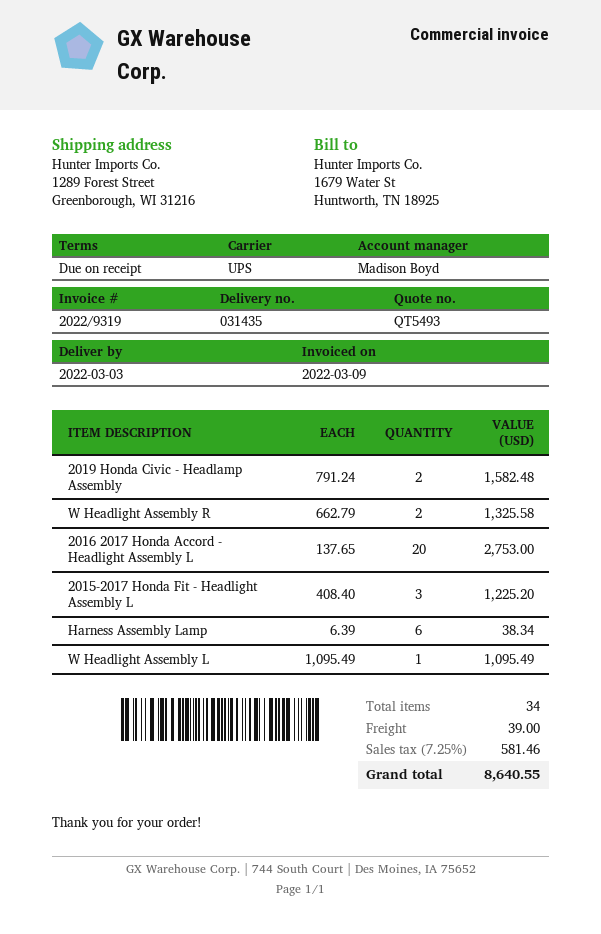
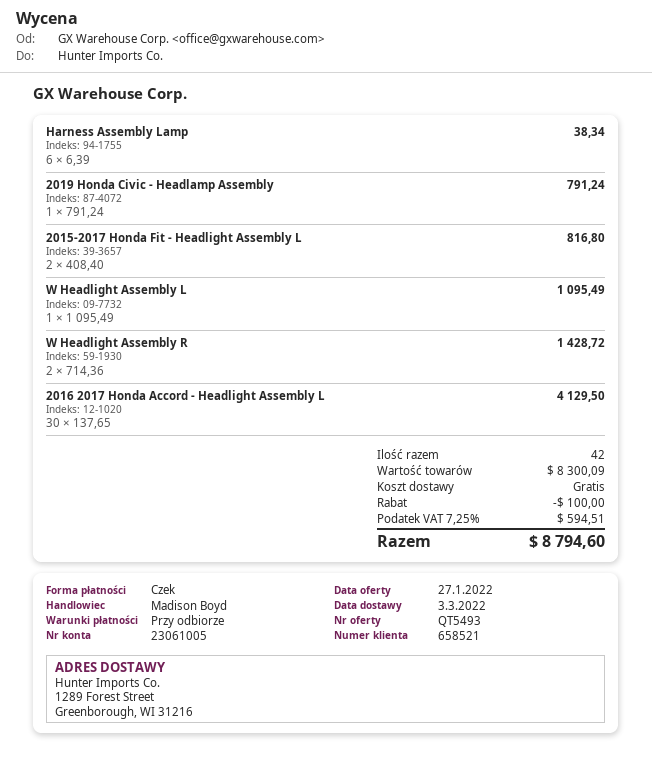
2019 Honda Civic - Headlamp Assembly: 2 x 791.24 = 1582.48 -> 1 x 791.24 = 791.24
W Headlight Assembly R: 2 x 662.79 = 1325.58 -> 2 x 714.36 = 1428.72
2016 2017 Honda Accord - Headlight Assembly L: 20 x 137.65 = 2753.00 -> 30 x 137.65 = 4129.50
2015-2017 Honda Fit - Headlight Assembly L: 3 x 408.40 = 1225.20 -> 2 x 408.40 = 816.80
total quantity: 34 -> 42
discount: none -> 100.00
shipping: 39.00 -> 0.00
tax: 7.25% = 581.46 -> 7.25% = 594.51
total: 8640.55 -> 8794.60

